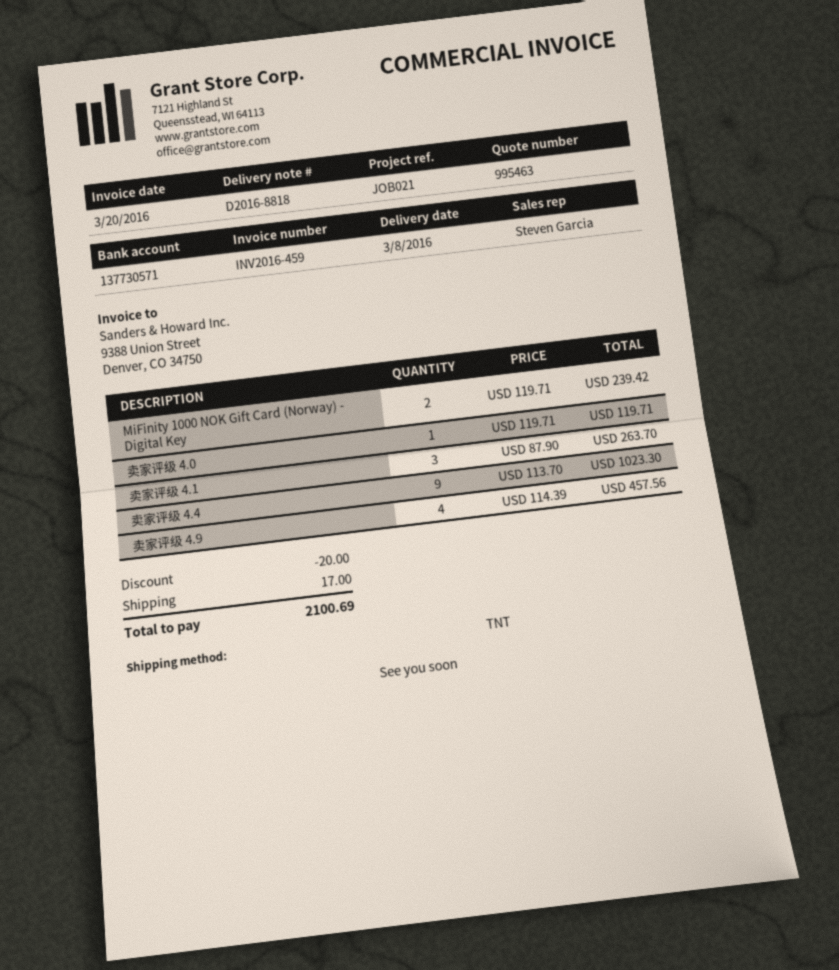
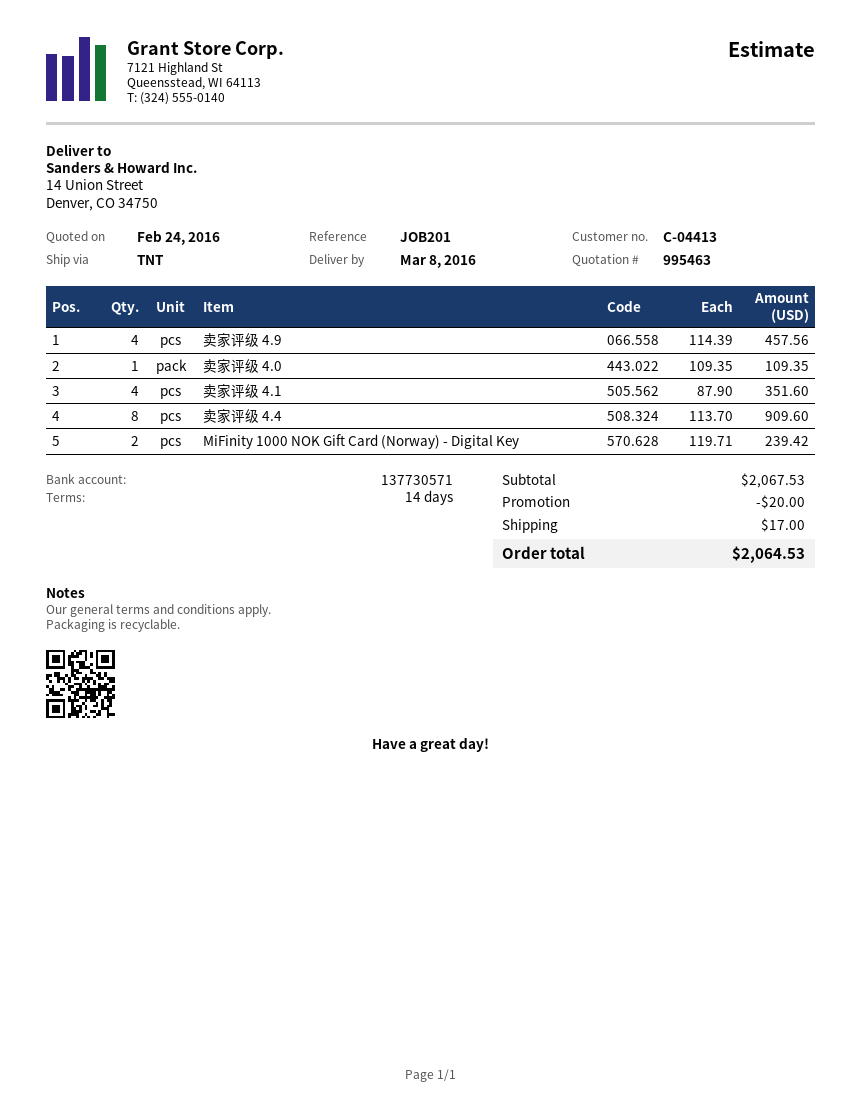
reference: JOB021 -> JOB201
卖家评级 4.0: 1 x 119.71 = 119.71 -> 1 x 109.35 = 109.35
卖家评级 4.1: 3 x 87.90 = 263.70 -> 4 x 87.90 = 351.60
卖家评级 4.4: 9 x 113.70 = 1023.30 -> 8 x 113.70 = 909.60
total: 2100.69 -> 2064.53

